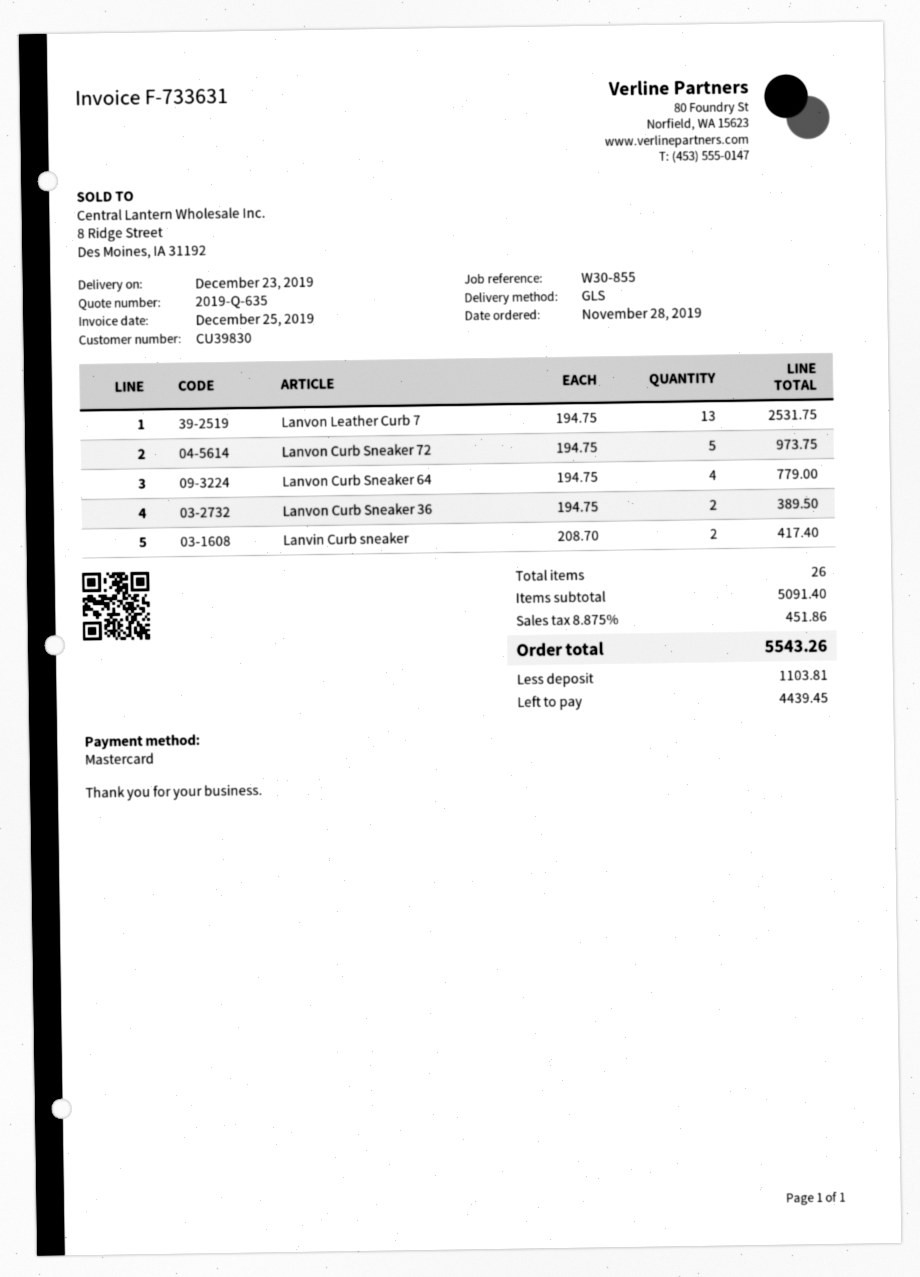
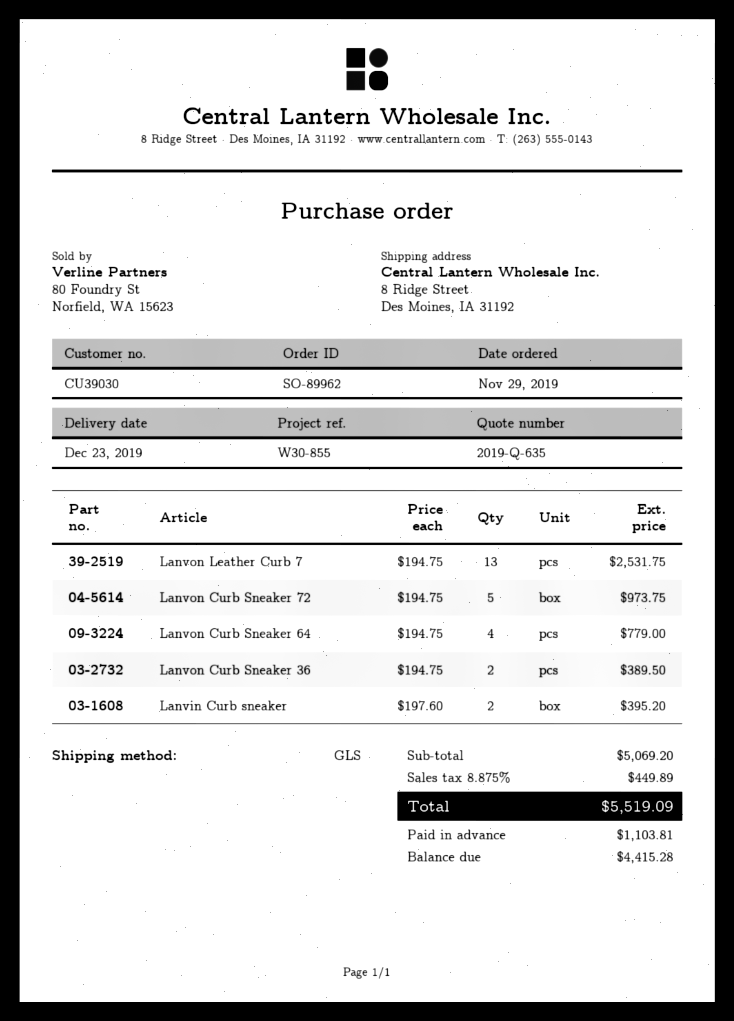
order date: 2019-11-28 -> 2019-11-29
customer number: CU39830 -> CU39030
Lanvin Curb sneaker: 2 x 208.70 = 417.40 -> 2 x 197.60 = 395.20
subtotal: 5091.40 -> 5069.20
tax: 8.875% = 451.86 -> 8.875% = 449.89
total: 5543.26 -> 5519.09
balance: 4439.45 -> 4415.28

